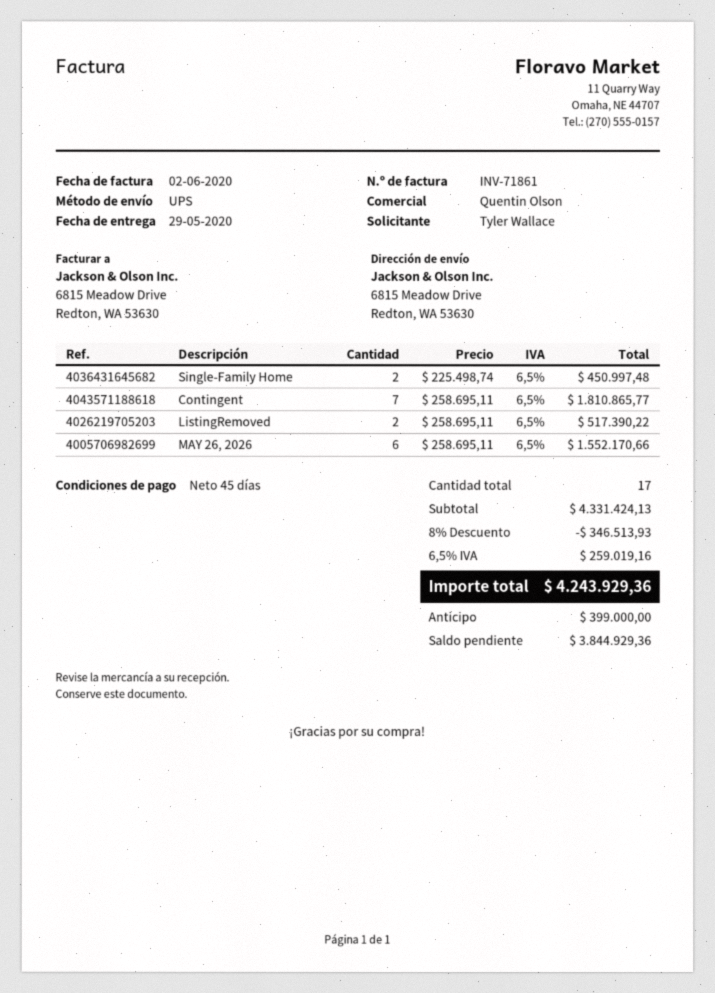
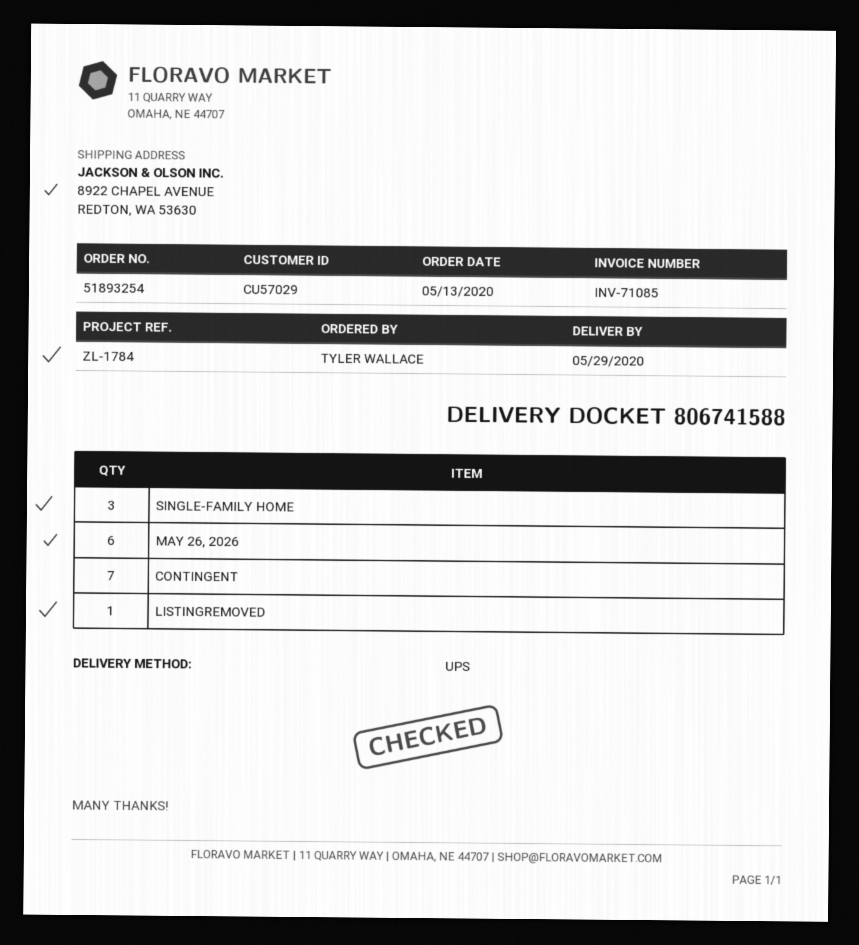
invoice number: INV-71861 -> INV-71085
ship to: 6815 Meadow Drive, Redton, WA 53630 -> 8922 CHAPEL AVENUE, REDTON, WA 53630
Single-Family Home: 2 -> 3
ListingRemoved: 2 -> 1

